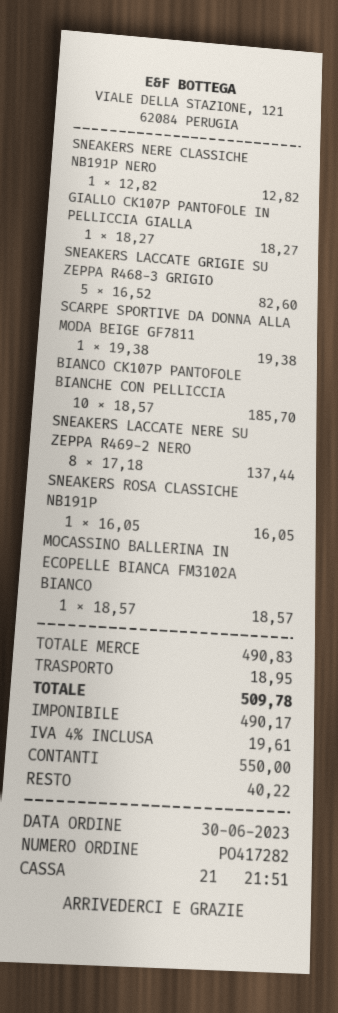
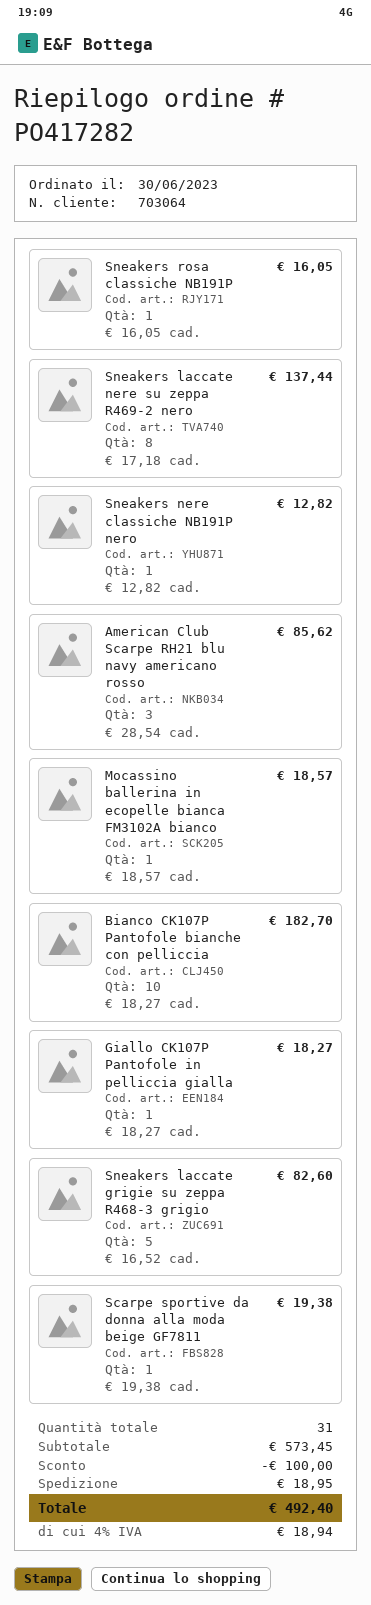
BIANCO CK107P PANTOFOLE BIANCHE CON PELLICCIA: 10 x 18.57 = 185.70 -> 10 x 18.27 = 182.70
American Club Scarpe RH21 blu navy americano rosso: none -> 3 x 28.54 = 85.62
subtotal: 490.83 -> 573.45
discount: none -> 100.00
tax: 4% = 19.61 -> 4% = 18.94
total: 509.78 -> 492.40

